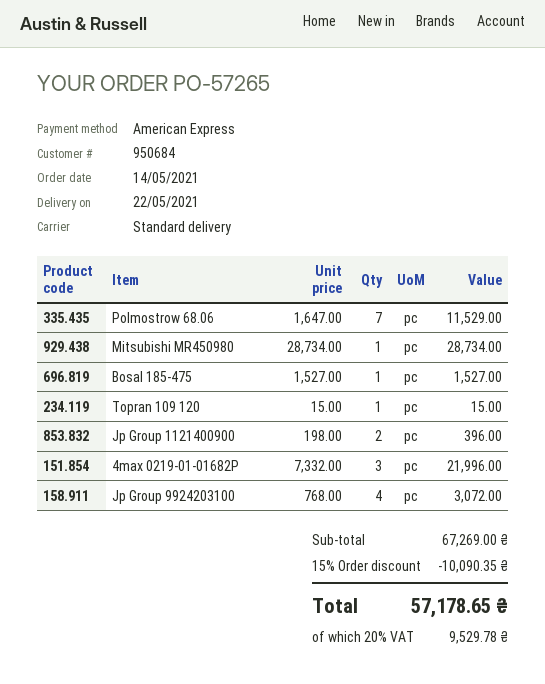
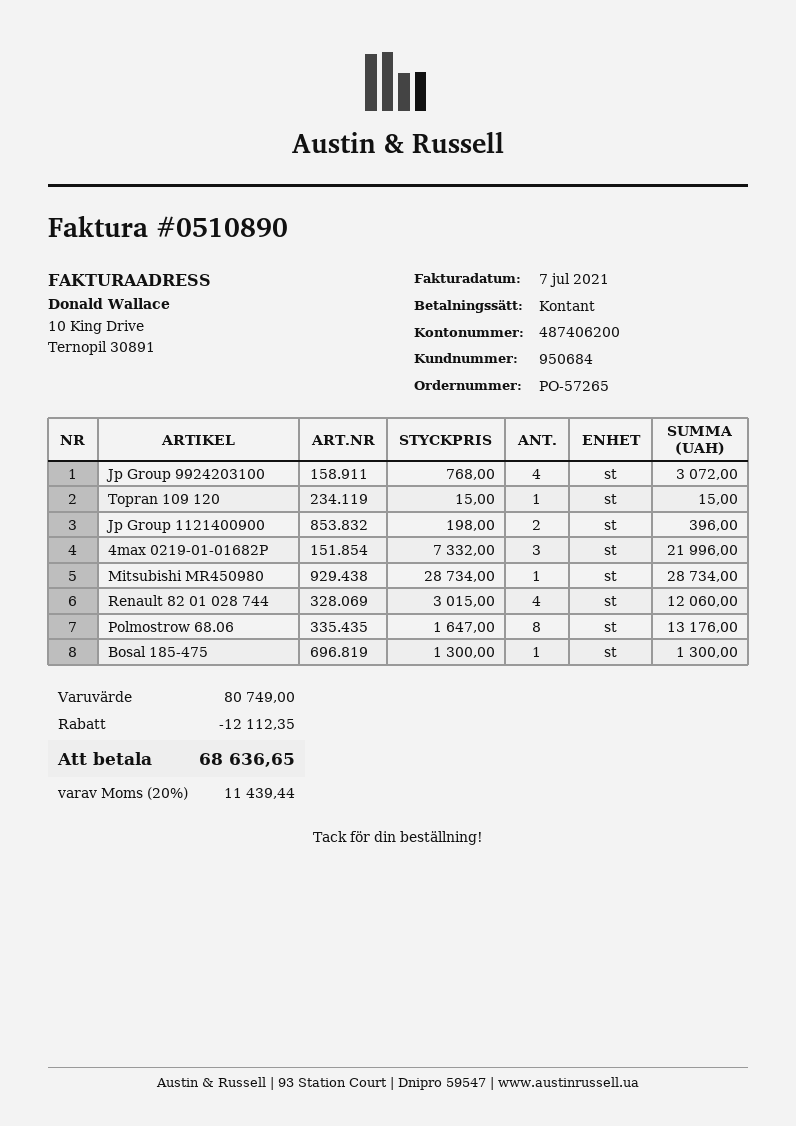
payment method: American Express -> cash
Polmostrow 68.06: 7 x 1647.00 = 11529.00 -> 8 x 1647.00 = 13176.00
Bosal 185-475: 1 x 1527.00 = 1527.00 -> 1 x 1300.00 = 1300.00
Renault 82 01 028 744: none -> 4 x 3015.00 = 12060.00
subtotal: 67269.00 -> 80749.00
discount: 10090.35 -> 12112.35
tax: 20% = 9529.78 -> 20% = 11439.44
total: 57178.65 -> 68636.65

